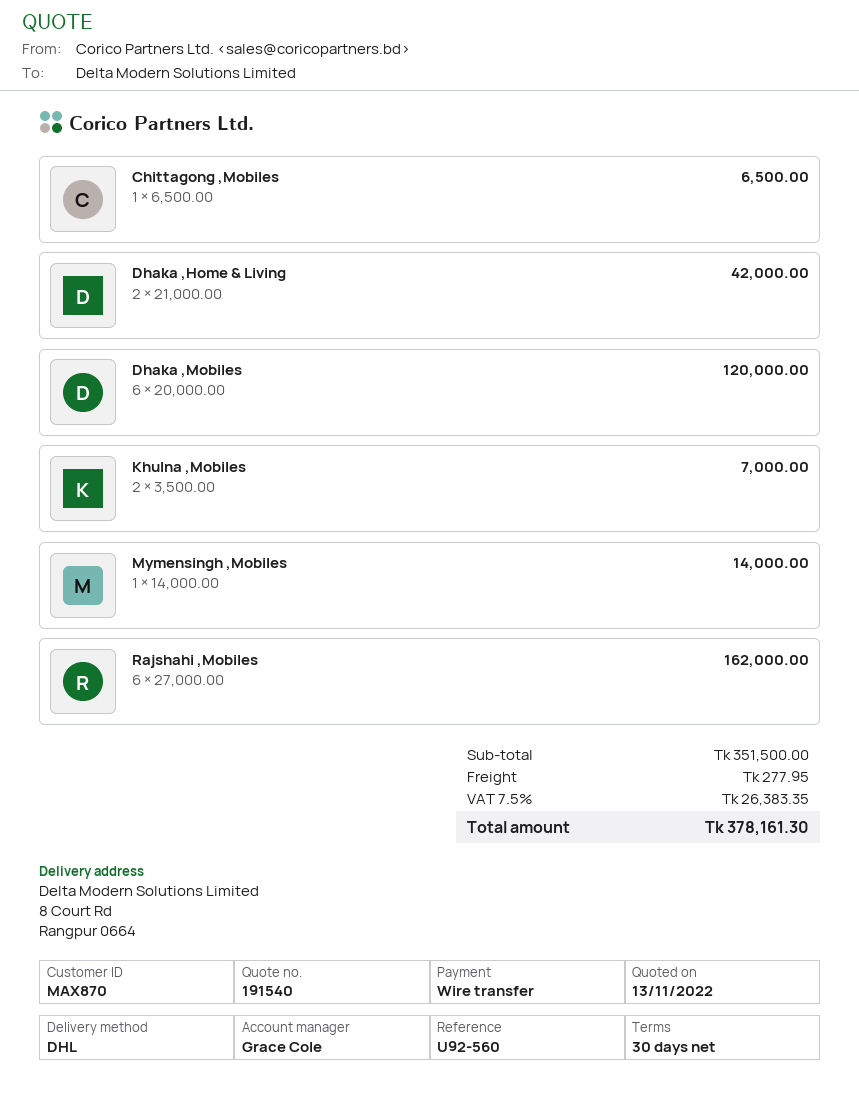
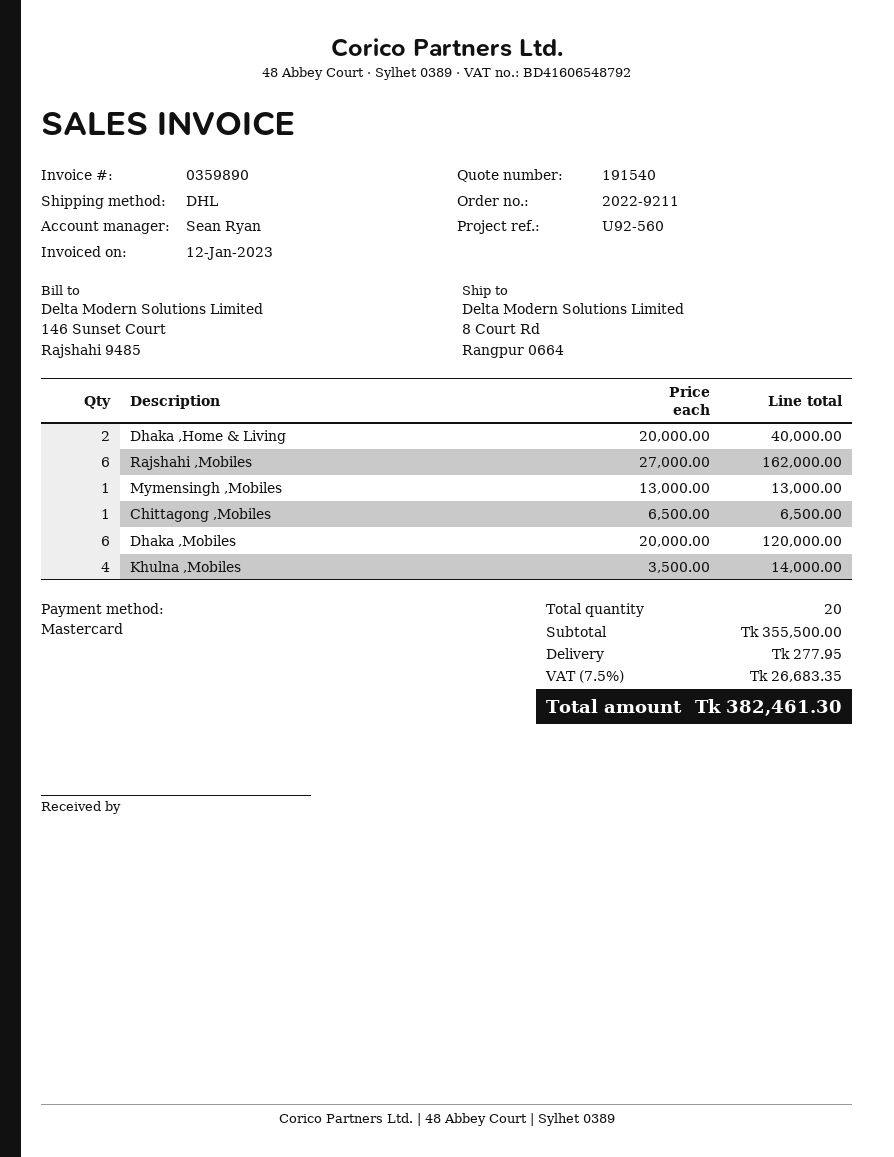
sales rep: Grace Cole -> Sean Ryan
payment method: bank transfer -> Mastercard
Dhaka ,Home & Living: 2 x 21000.00 = 42000.00 -> 2 x 20000.00 = 40000.00
Khulna ,Mobiles: 2 x 3500.00 = 7000.00 -> 4 x 3500.00 = 14000.00
Mymensingh ,Mobiles: 1 x 14000.00 = 14000.00 -> 1 x 13000.00 = 13000.00
subtotal: 351500.00 -> 355500.00
tax: 7.5% = 26383.35 -> 7.5% = 26683.35
total: 378161.30 -> 382461.30

